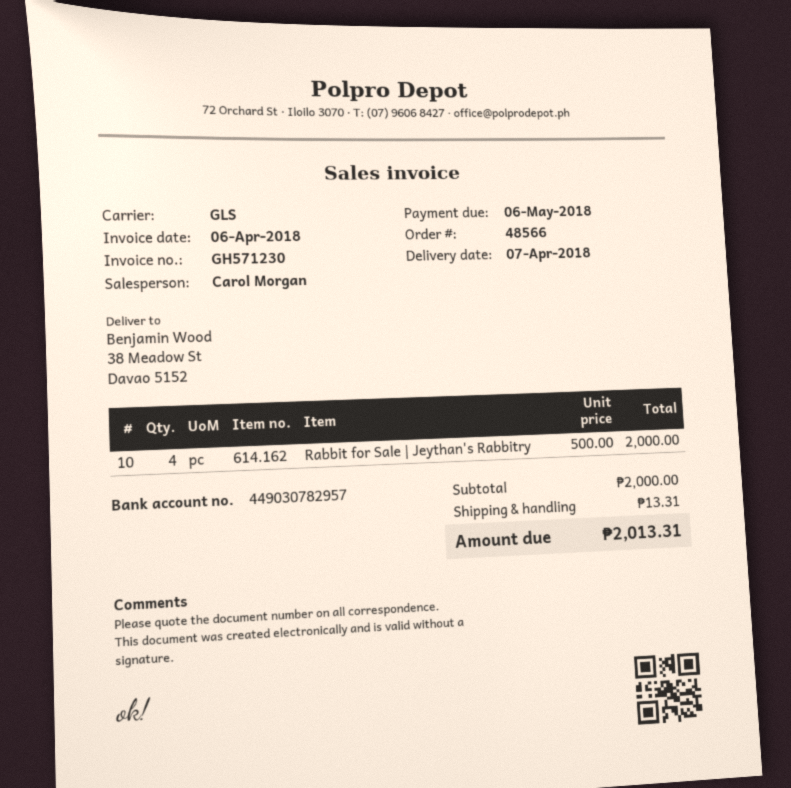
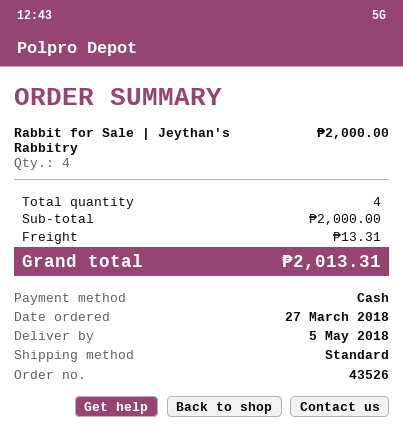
order number: 48566 -> 43526
delivery date: 2018-04-07 -> 2018-05-05
shipping method: GLS -> standard

